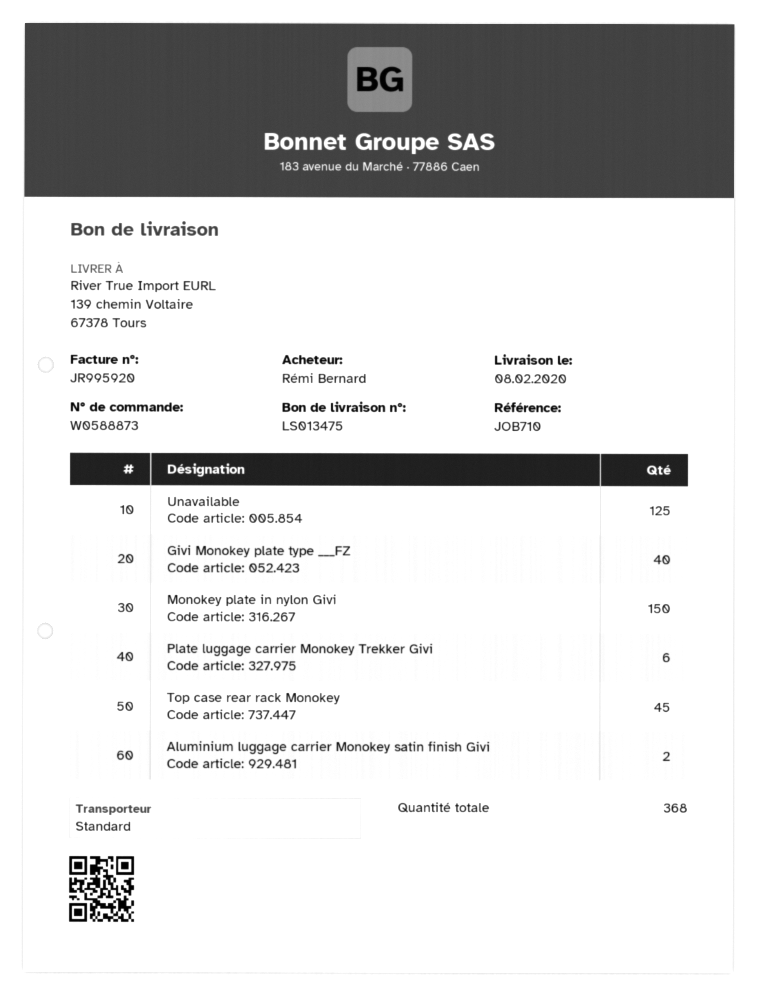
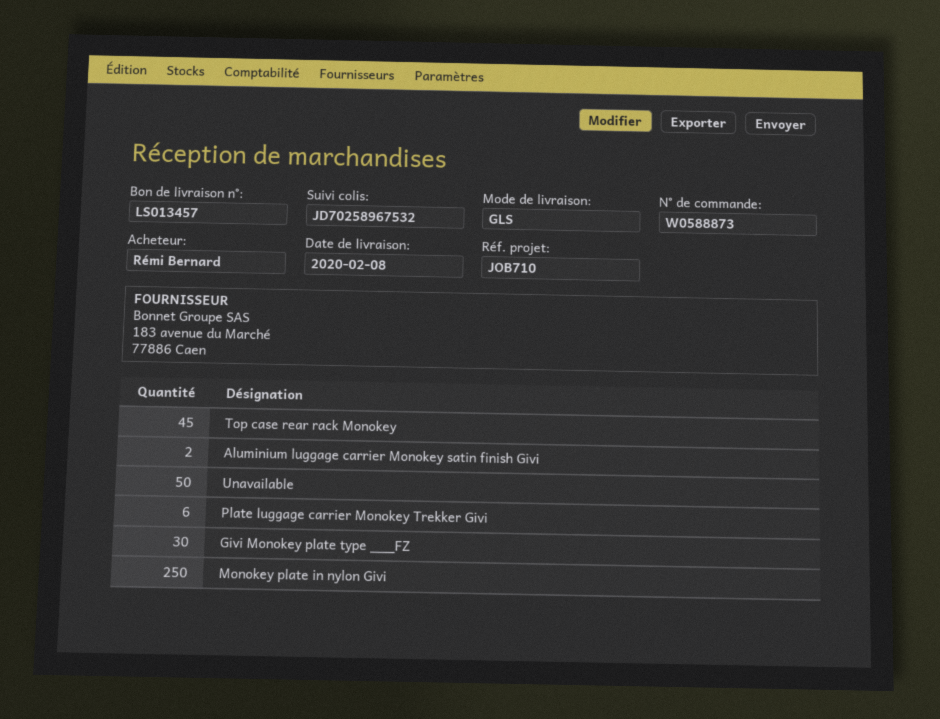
delivery note number: LS013475 -> LS013457
shipping method: standard -> GLS
Unavailable: 125 -> 50
Givi Monokey plate type ___FZ: 40 -> 30
Monokey plate in nylon Givi: 150 -> 250

